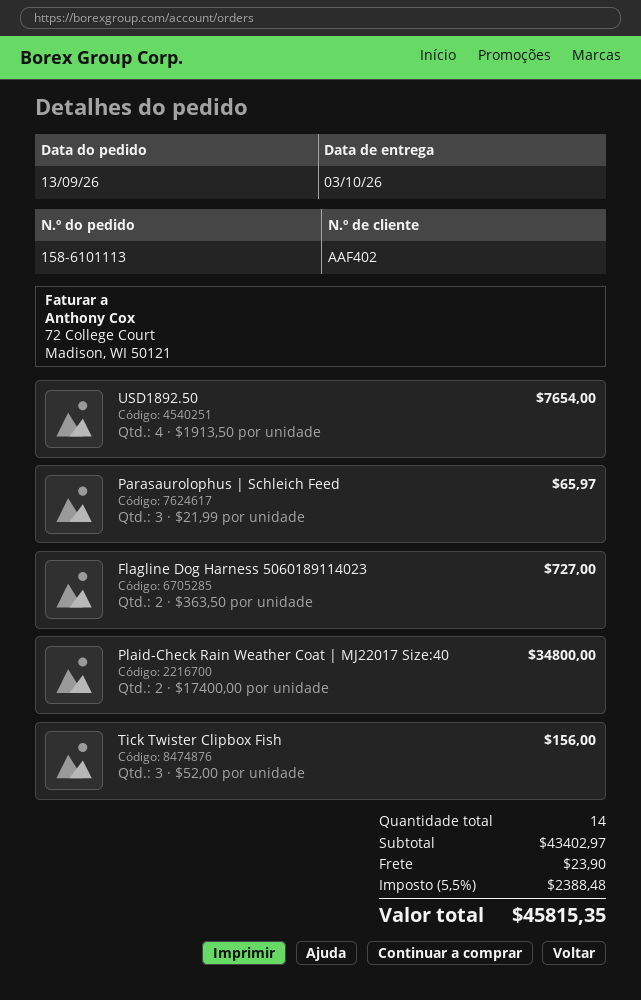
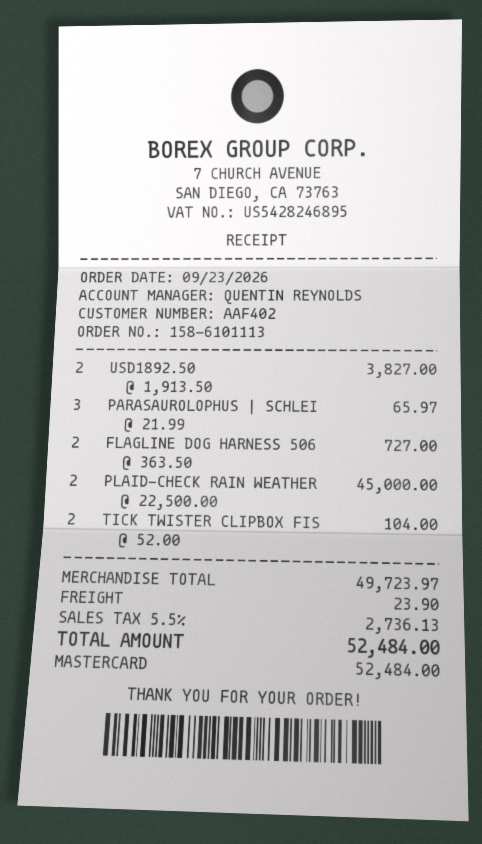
order date: 2026-09-13 -> 2026-09-23
USD1892.50: 4 x 1913.50 = 7654.00 -> 2 x 1913.50 = 3827.00
Plaid-Check Rain Weather Coat | MJ22017 Size:40: 2 x 17400.00 = 34800.00 -> 2 x 22500.00 = 45000.00
Tick Twister Clipbox Fish: 3 x 52.00 = 156.00 -> 2 x 52.00 = 104.00
subtotal: 43402.97 -> 49723.97
tax: 5.5% = 2388.48 -> 5.5% = 2736.13
total: 45815.35 -> 52484.00

